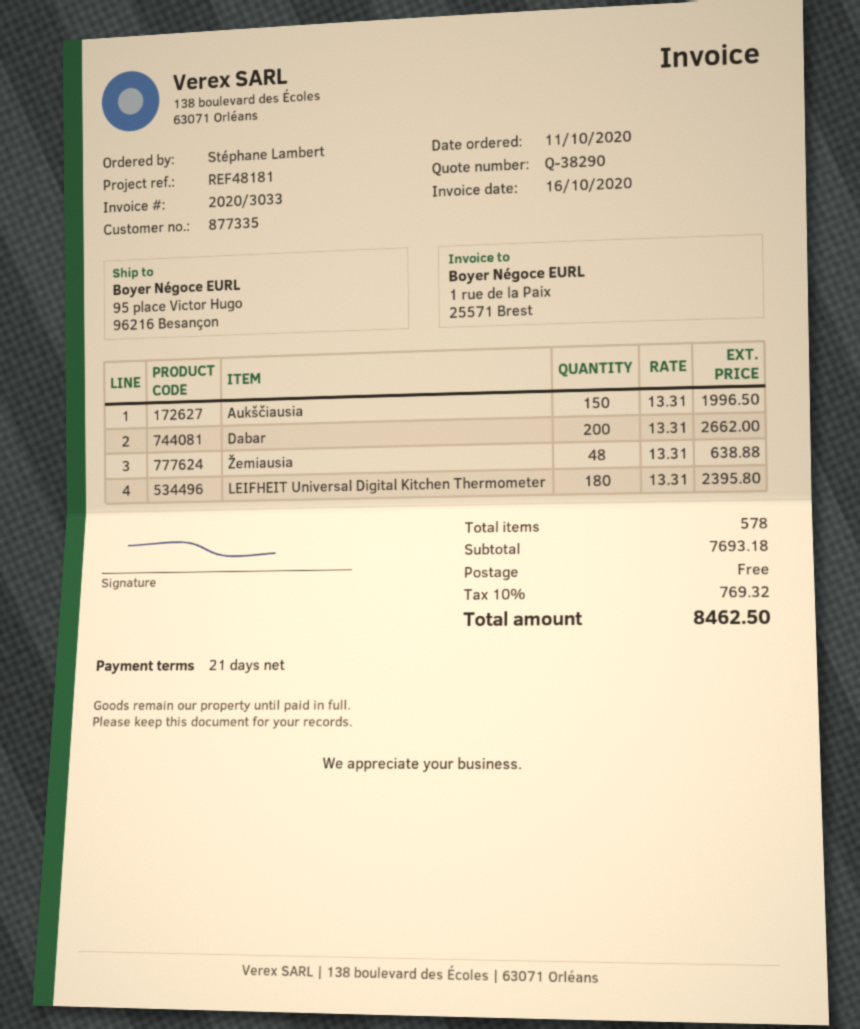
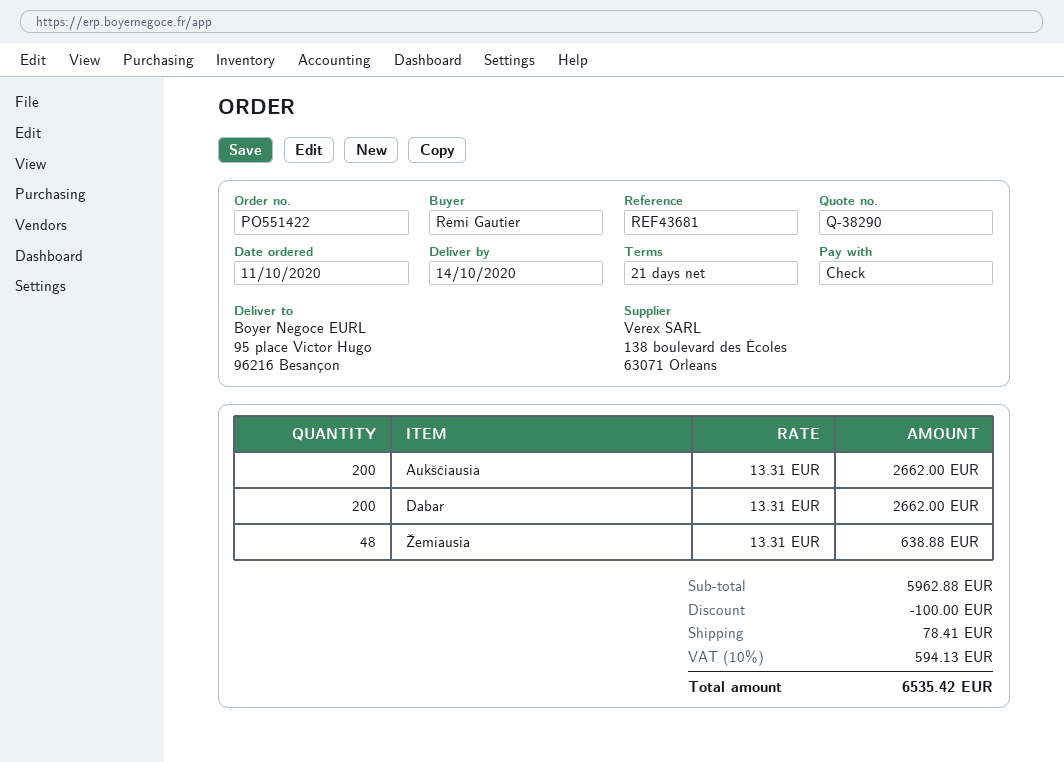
reference: REF48181 -> REF43681
ordered by: Stéphane Lambert -> Rémi Gautier
Aukščiausia: 150 x 13.31 = 1996.50 -> 200 x 13.31 = 2662.00
LEIFHEIT Universal Digital Kitchen Thermometer: 180 x 13.31 = 2395.80 -> none
subtotal: 7693.18 -> 5962.88
discount: none -> 100.00
shipping: 0.00 -> 78.41
tax: 10% = 769.32 -> 10% = 594.13
total: 8462.50 -> 6535.42

